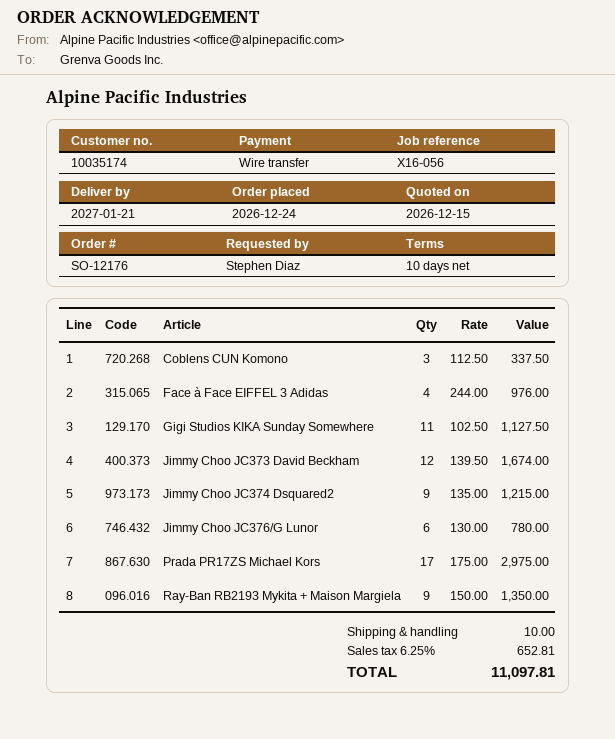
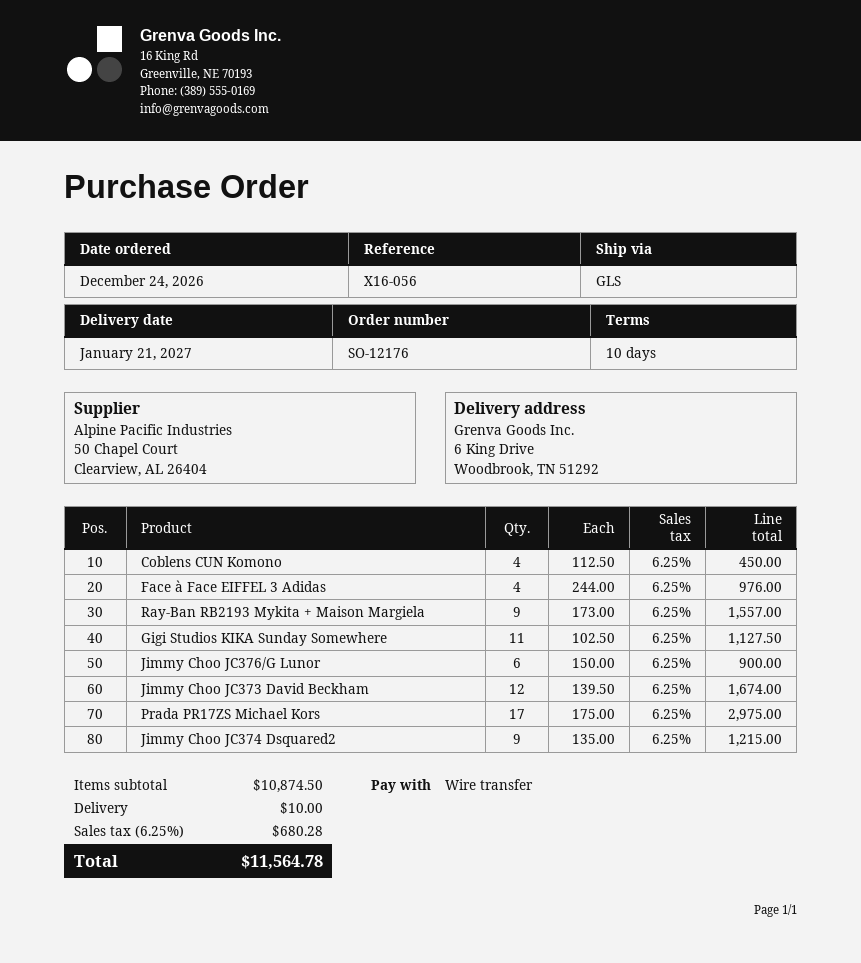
Coblens CUN Komono: 3 x 112.50 = 337.50 -> 4 x 112.50 = 450.00
Jimmy Choo JC376/G Lunor: 6 x 130.00 = 780.00 -> 6 x 150.00 = 900.00
Ray-Ban RB2193 Mykita + Maison Margiela: 9 x 150.00 = 1350.00 -> 9 x 173.00 = 1557.00
tax: 6.25% = 652.81 -> 6.25% = 680.28
total: 11097.81 -> 11564.78

